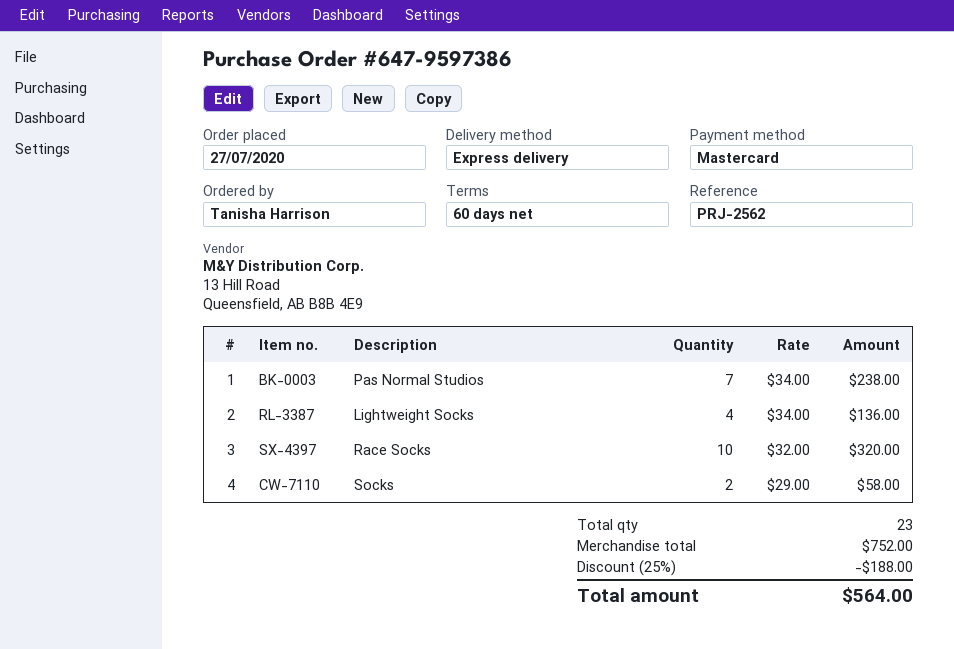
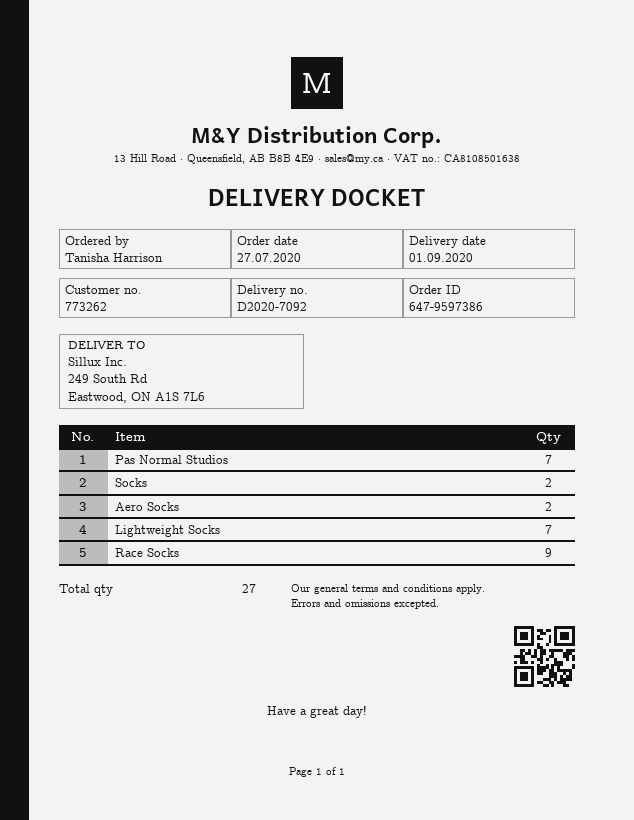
Lightweight Socks: 4 -> 7
Race Socks: 10 -> 9
Aero Socks: none -> 2
total quantity: 23 -> 27

